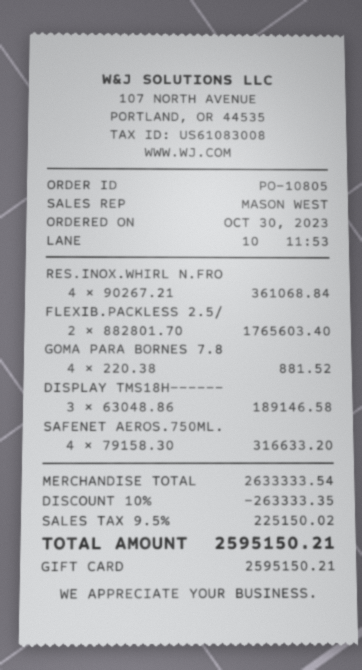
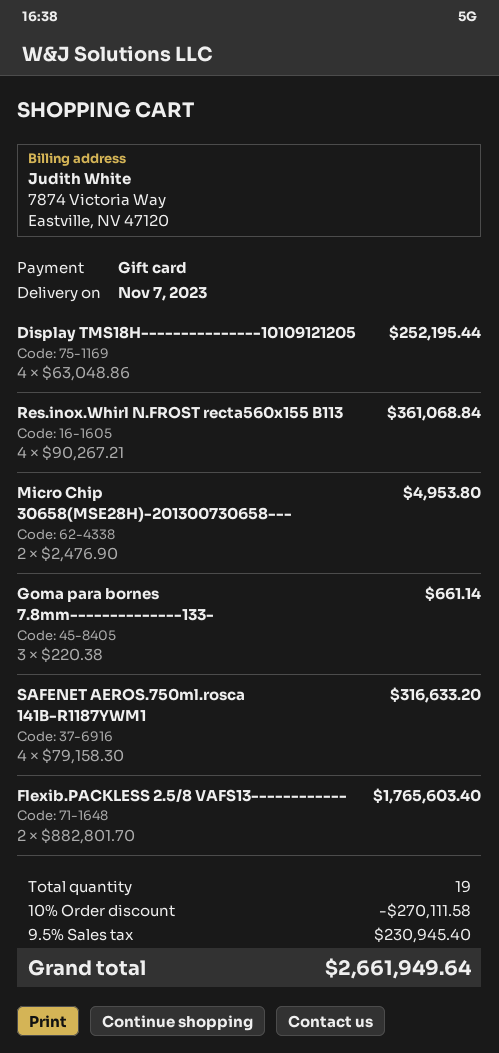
GOMA PARA BORNES 7.8: 4 x 220.38 = 881.52 -> 3 x 220.38 = 661.14
DISPLAY TMS18H------: 3 x 63048.86 = 189146.58 -> 4 x 63048.86 = 252195.44
Micro Chip 30658(MSE28H)-201300730658---: none -> 2 x 2476.90 = 4953.80
discount: 10% = 263333.35 -> 10% = 270111.58
tax: 9.5% = 225150.02 -> 9.5% = 230945.40
total: 2595150.21 -> 2661949.64

